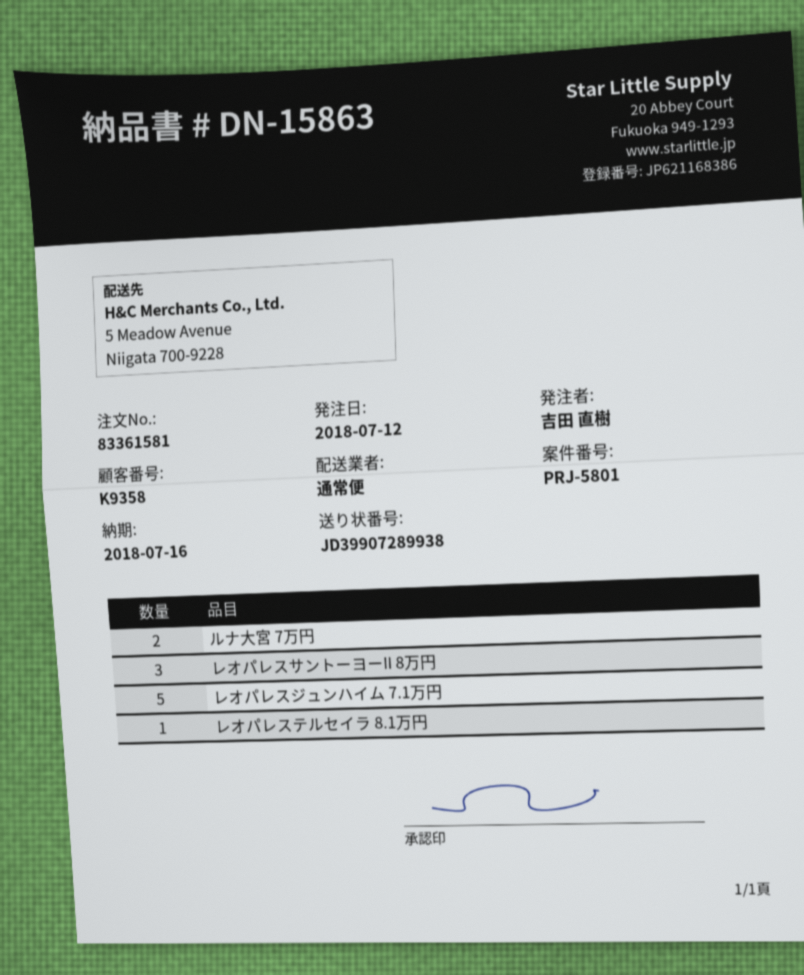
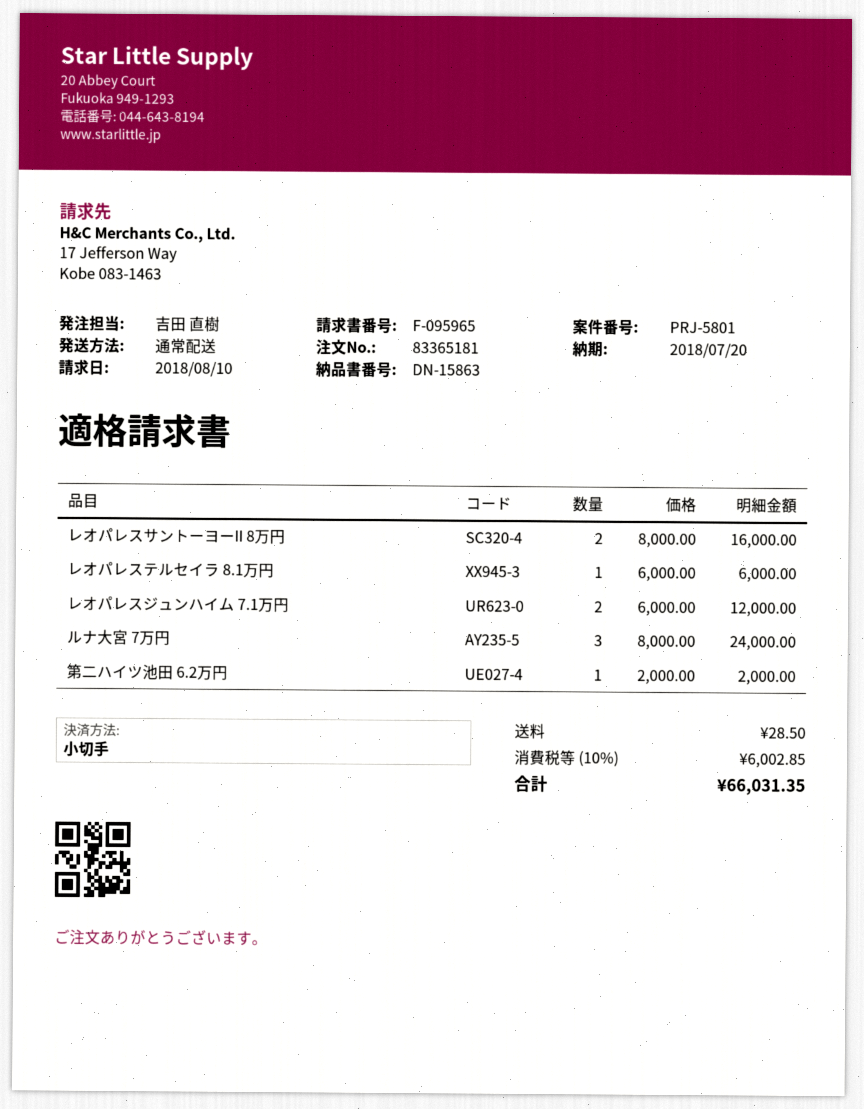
order number: 83361581 -> 83365181
delivery date: 2018-07-16 -> 2018-07-20
ルナ大宮 7万円: 2 -> 3
レオパレスサントーヨーII 8万円: 3 -> 2
レオパレスジュンハイム 7.1万円: 5 -> 2
第二ハイツ池田 6.2万円: none -> 1

